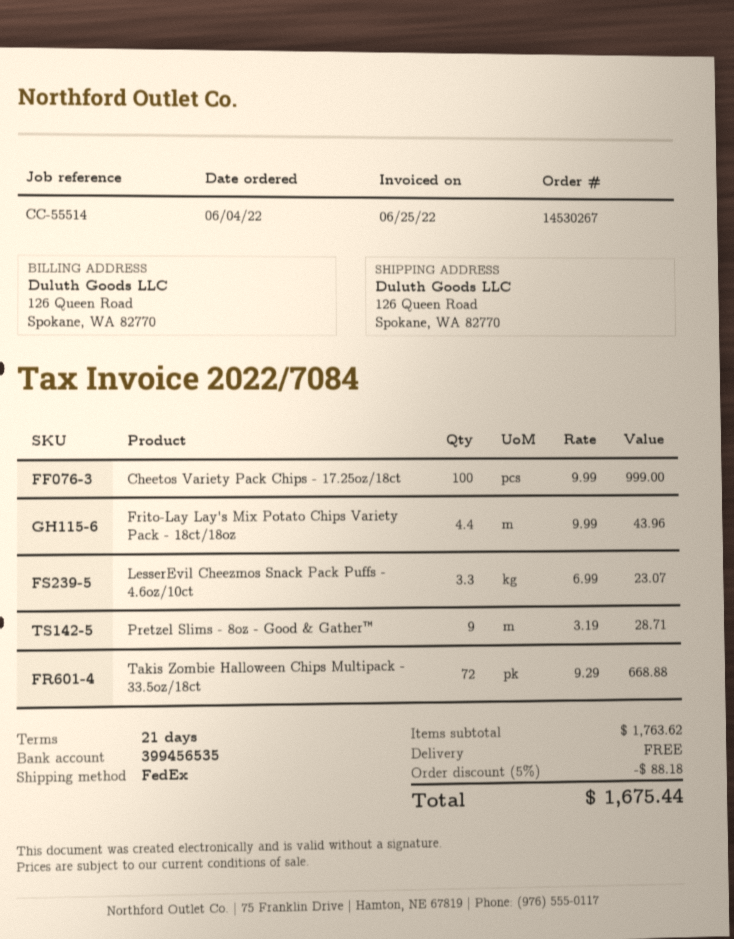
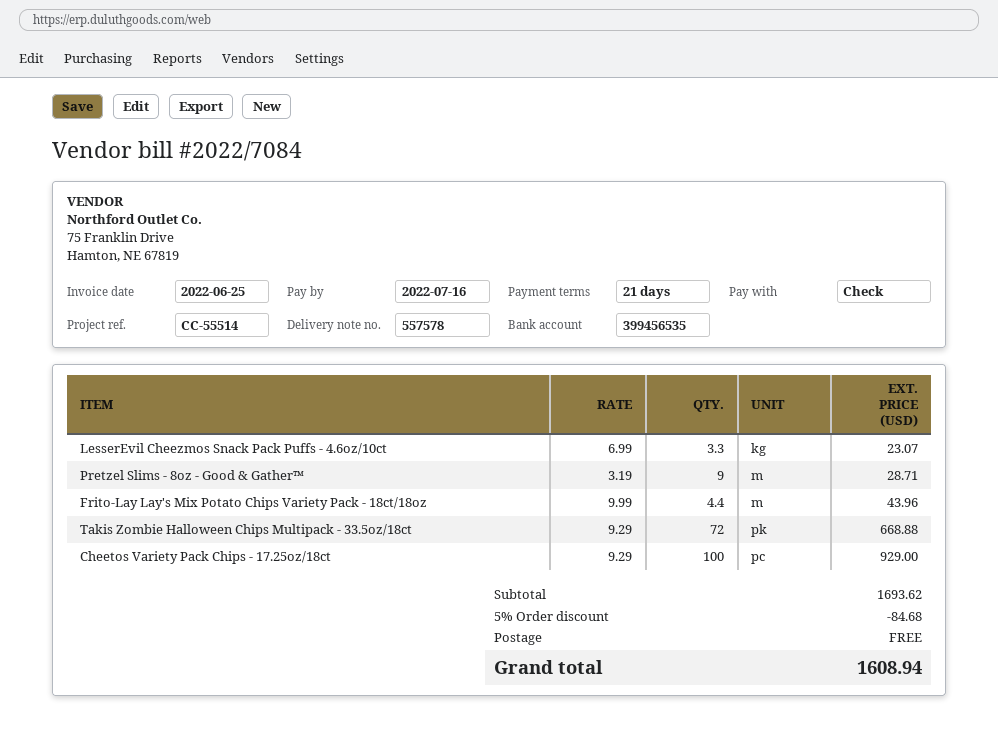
Cheetos Variety Pack Chips - 17.25oz/18ct: 100 x 9.99 = 999.00 -> 100 x 9.29 = 929.00
subtotal: 1763.62 -> 1693.62
discount: 5% = 88.18 -> 5% = 84.68
total: 1675.44 -> 1608.94

